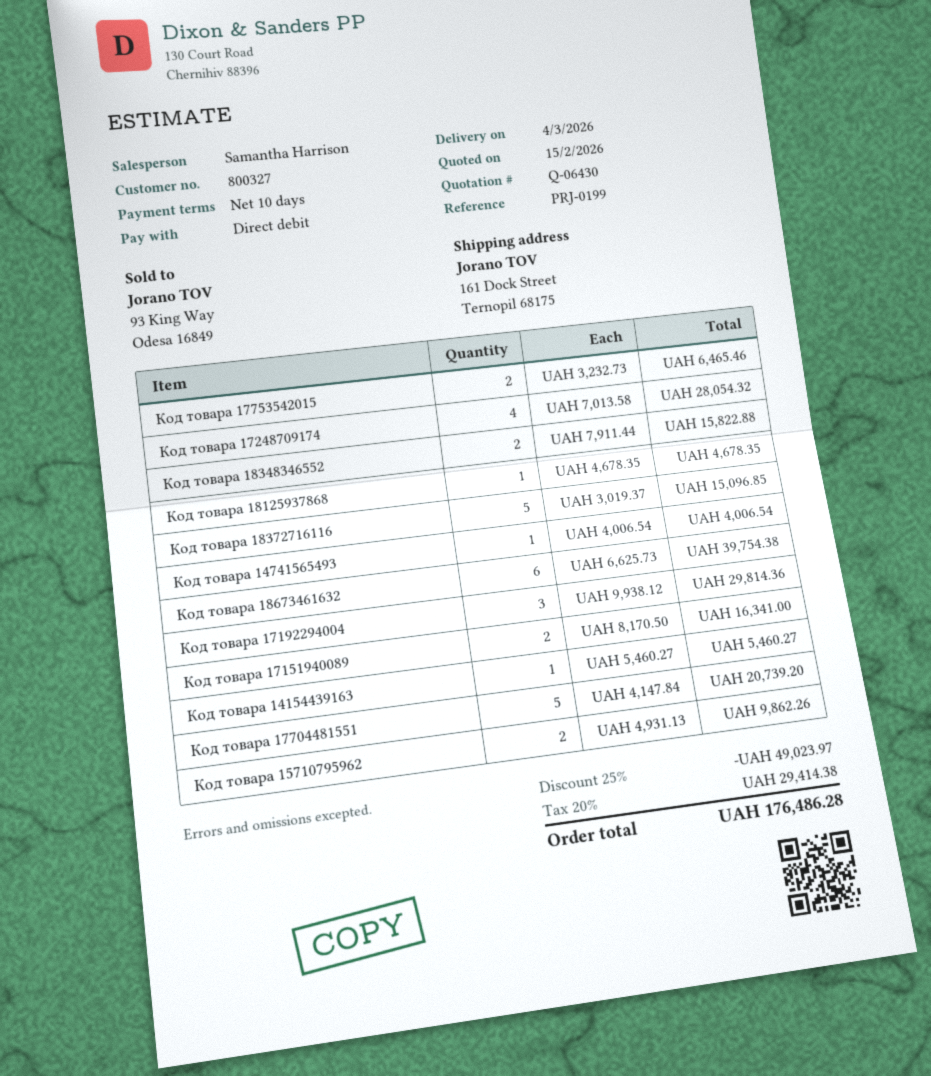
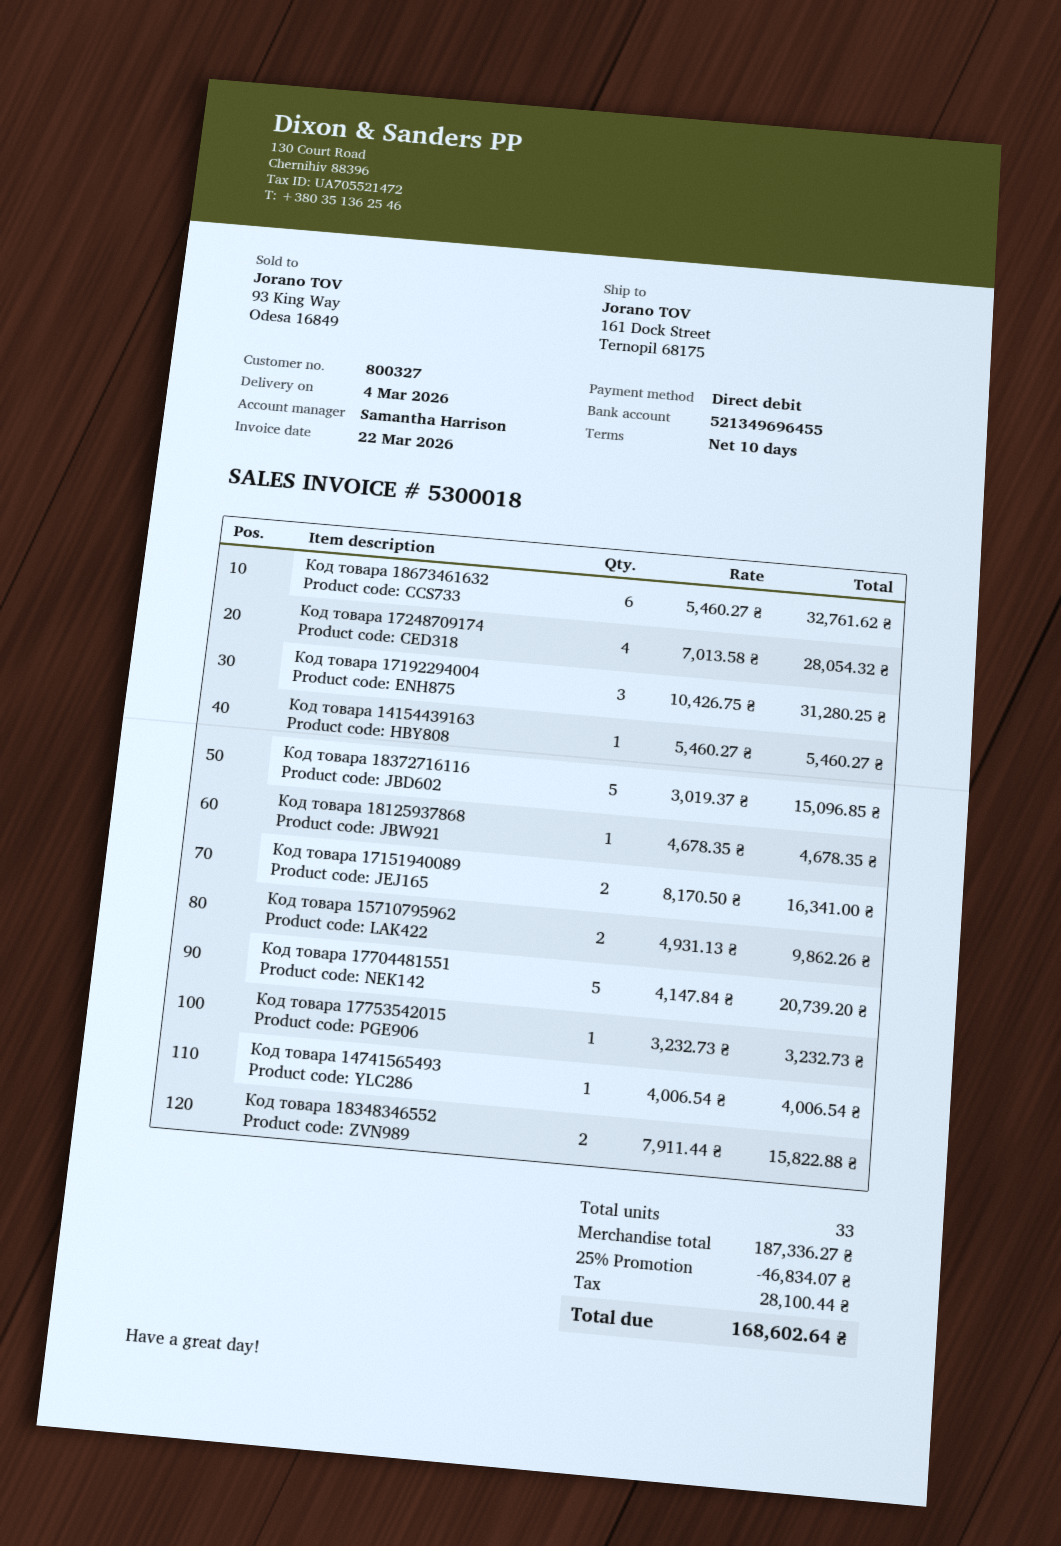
Код товара 17753542015: 2 x 3232.73 = 6465.46 -> 1 x 3232.73 = 3232.73
Код товара 18673461632: 6 x 6625.73 = 39754.38 -> 6 x 5460.27 = 32761.62
Код товара 17192294004: 3 x 9938.12 = 29814.36 -> 3 x 10426.75 = 31280.25
discount: 25% = 49023.97 -> 25% = 46834.07
tax: 29414.38 -> 28100.44
total: 176486.28 -> 168602.64

